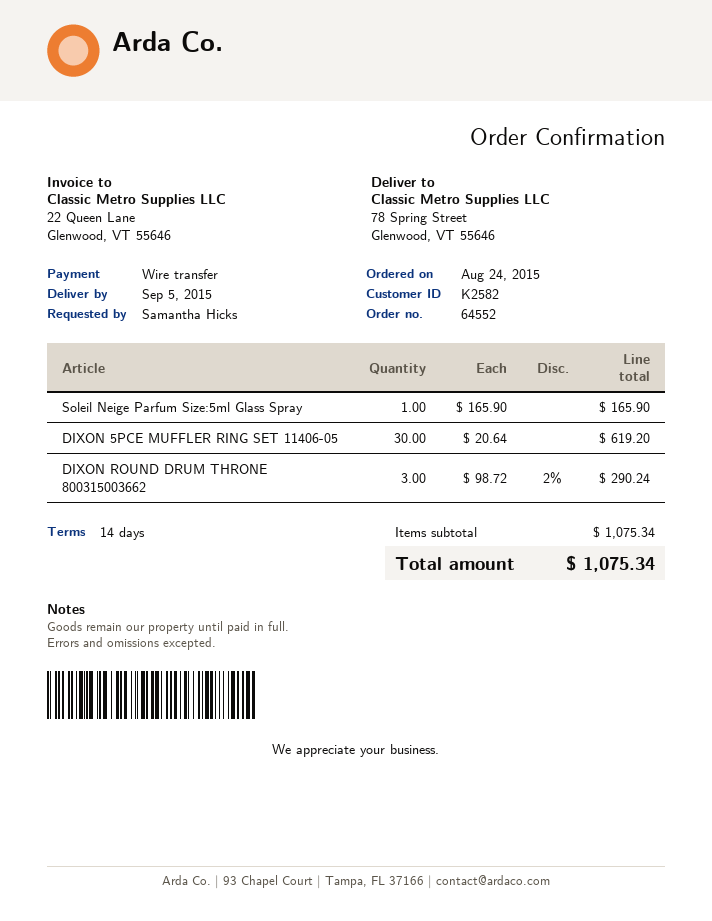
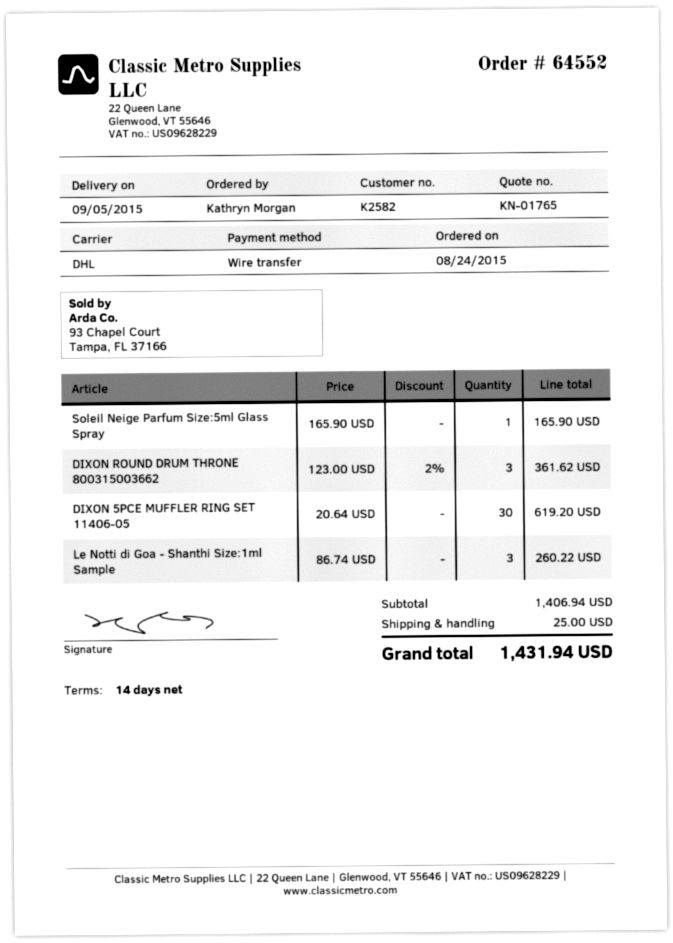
ordered by: Samantha Hicks -> Kathryn Morgan
DIXON ROUND DRUM THRONE 800315003662: 3 x 98.72 - 2% = 290.24 -> 3 x 123.00 - 2% = 361.62
Le Notti di Goa - Shanthi Size:1ml Sample: none -> 3 x 86.74 = 260.22
subtotal: 1075.34 -> 1406.94
shipping: none -> 25.00
total: 1075.34 -> 1431.94

